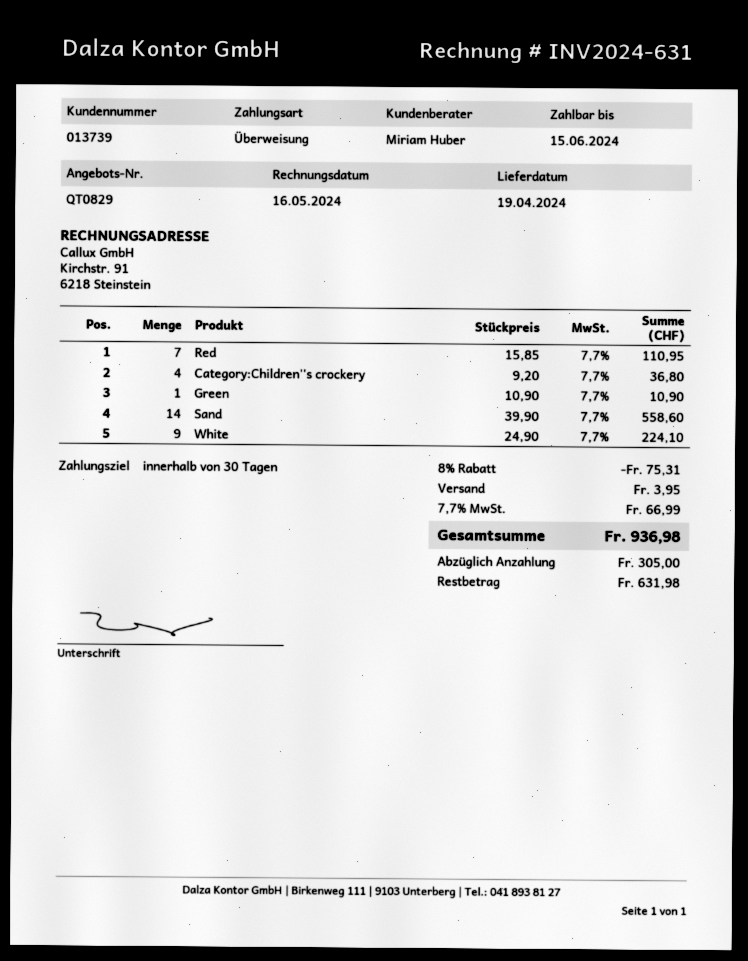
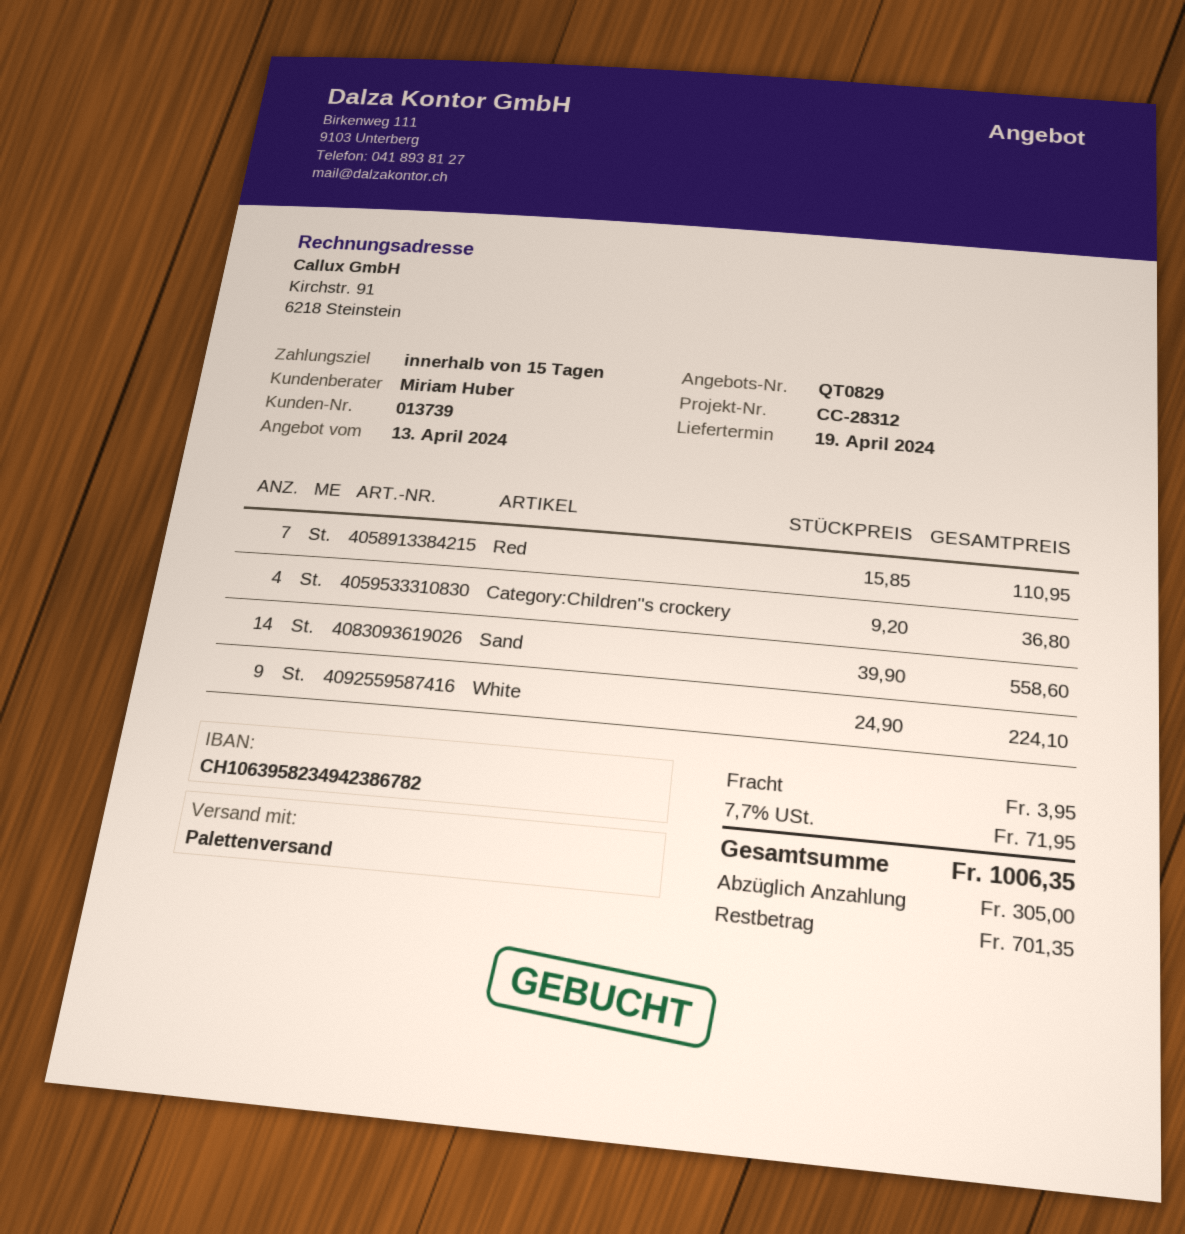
payment terms: 30 days -> 15 days
Green: 1 x 10.90 = 10.90 -> none
discount: 8% = 75.31 -> none
tax: 7.7% = 66.99 -> 7.7% = 71.95
total: 936.98 -> 1006.35
balance: 631.98 -> 701.35

